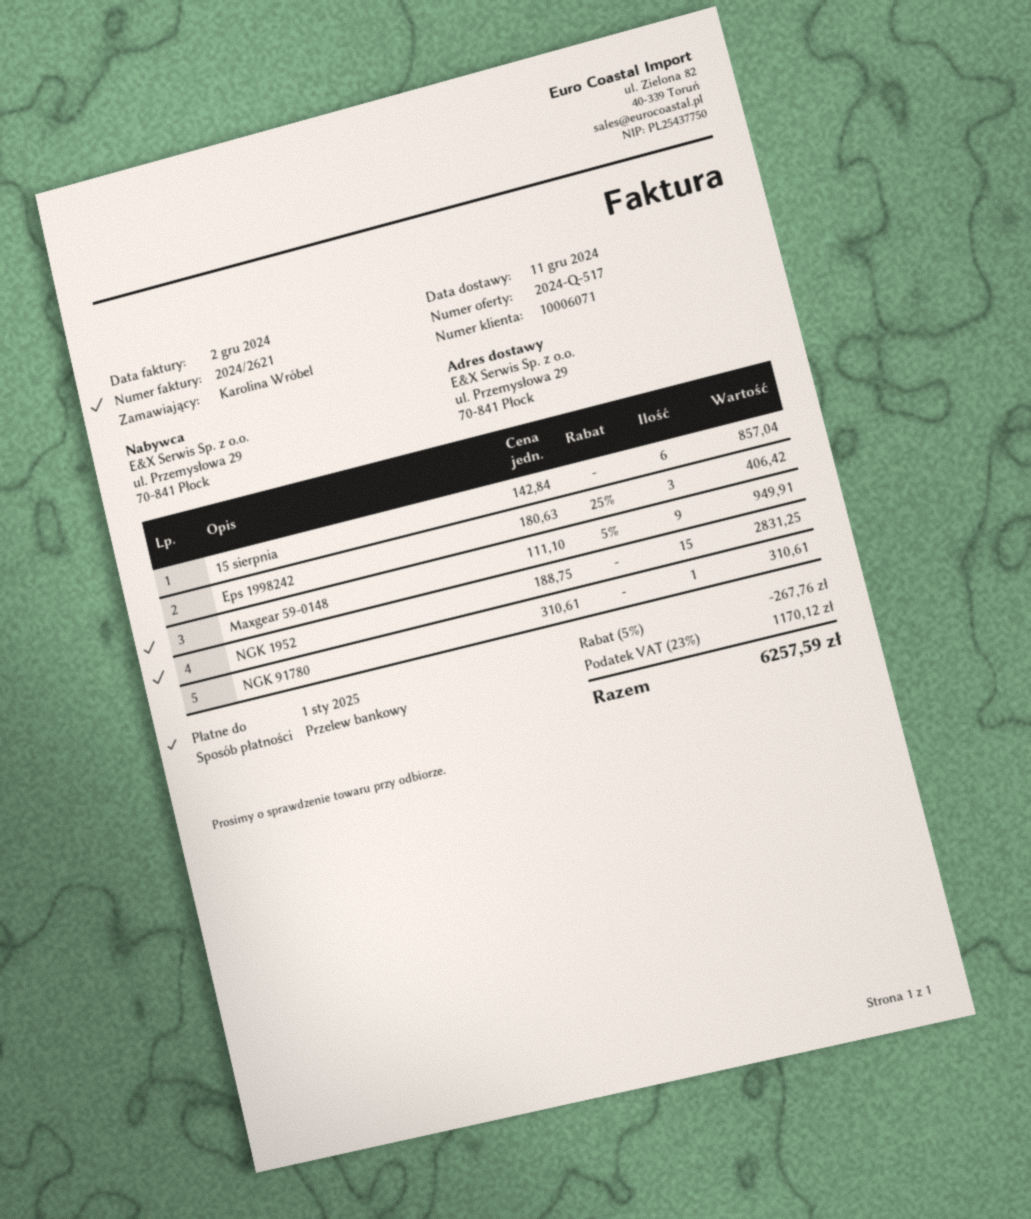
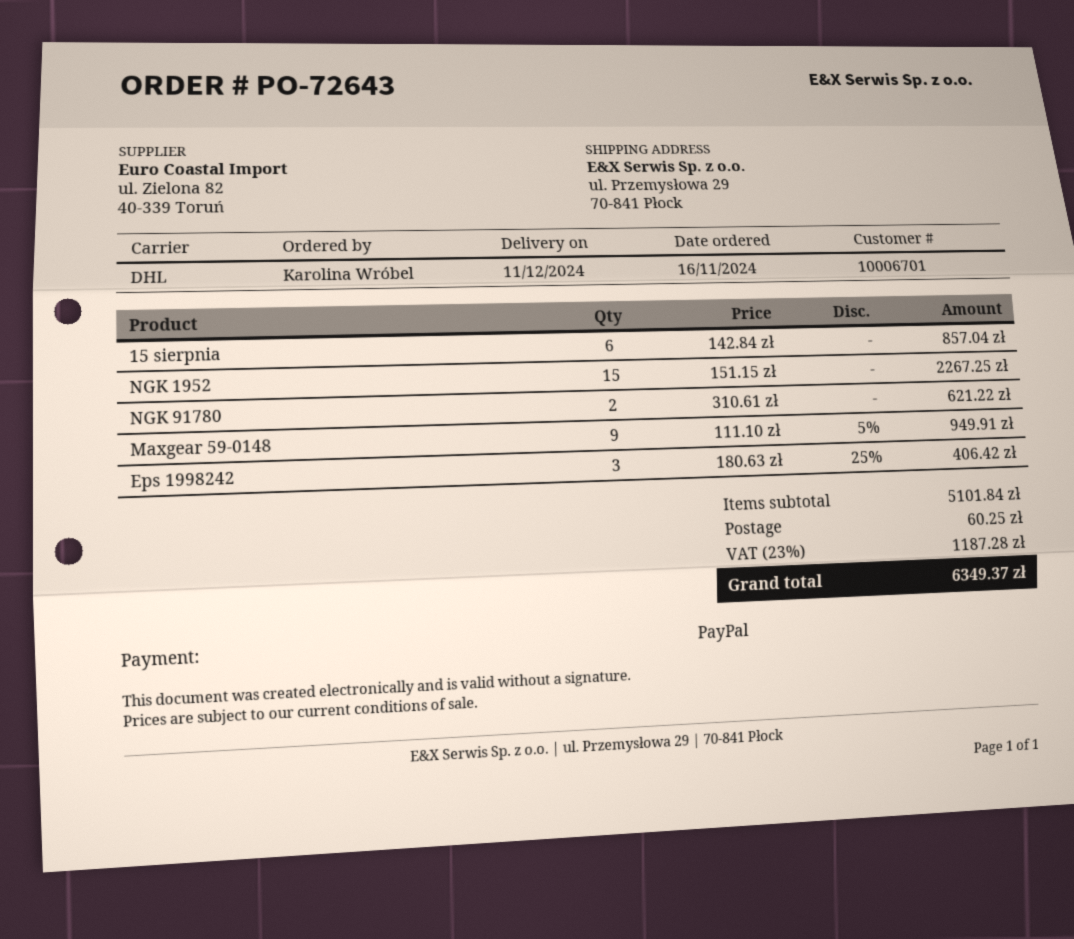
customer number: 10006071 -> 10006701
payment method: bank transfer -> PayPal
NGK 1952: 15 x 188.75 = 2831.25 -> 15 x 151.15 = 2267.25
NGK 91780: 1 x 310.61 = 310.61 -> 2 x 310.61 = 621.22
discount: 5% = 267.76 -> none
shipping: none -> 60.25
tax: 23% = 1170.12 -> 23% = 1187.28
total: 6257.59 -> 6349.37

